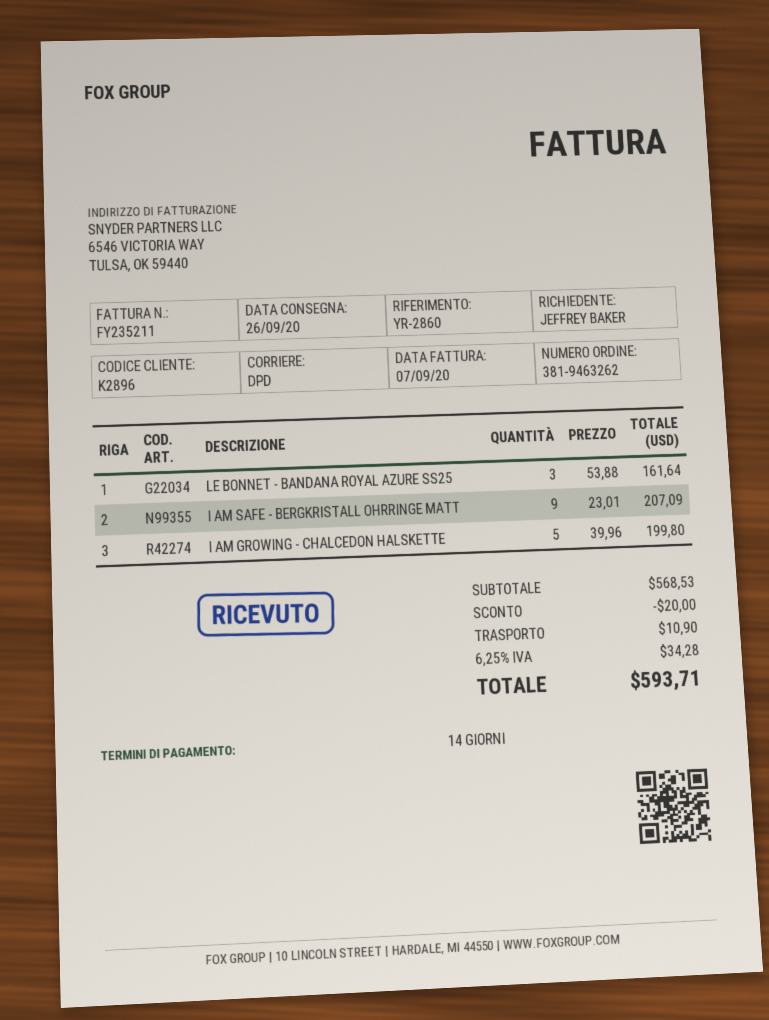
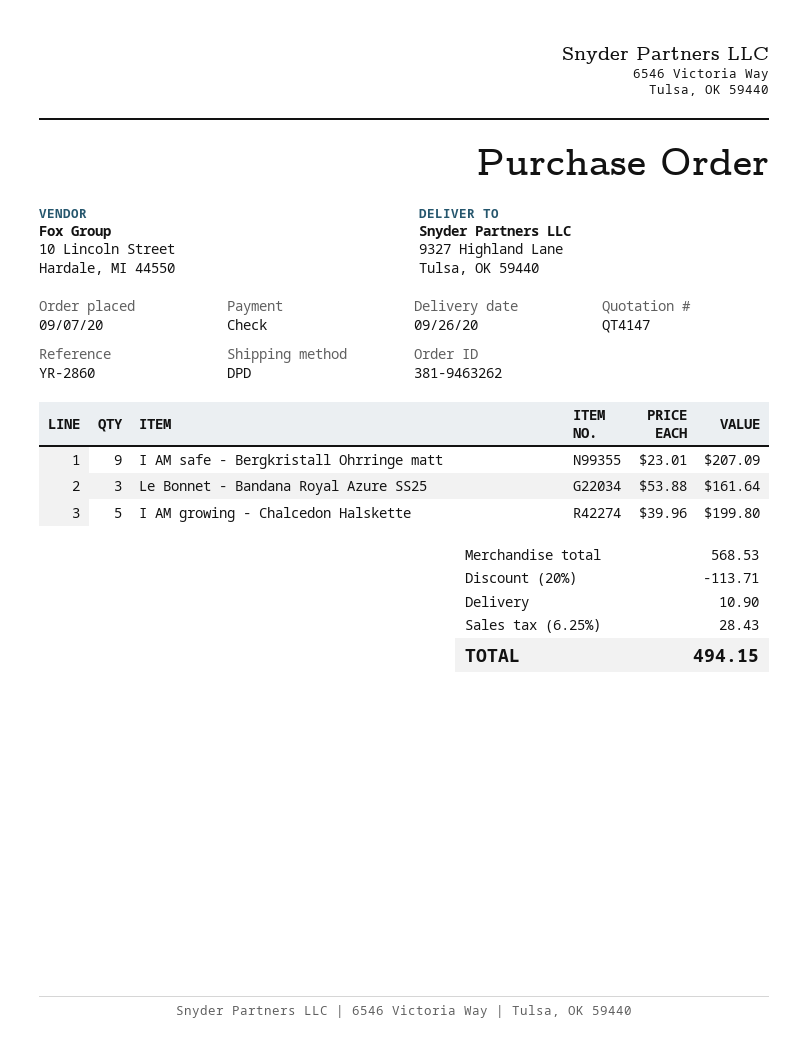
discount: 20.00 -> 113.71
tax: 6.25% = 34.28 -> 6.25% = 28.43
total: 593.71 -> 494.15

